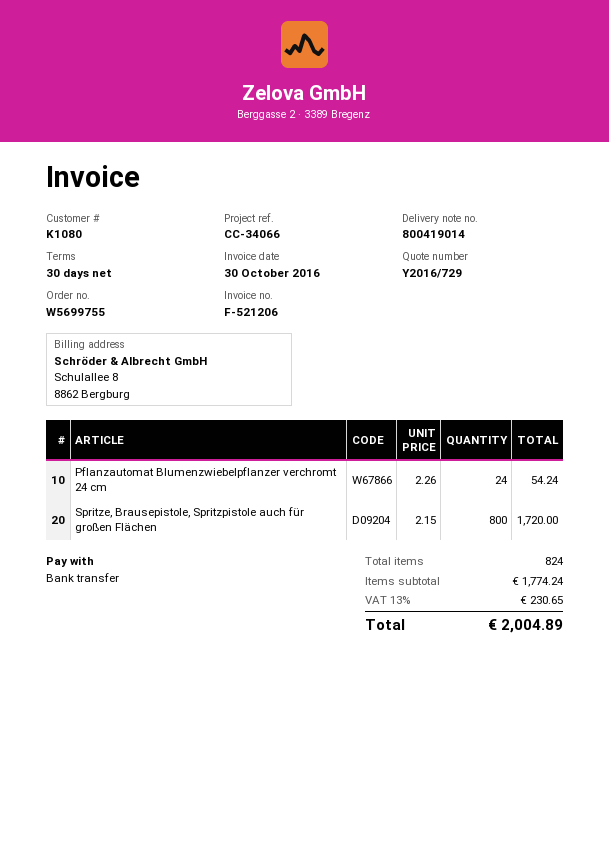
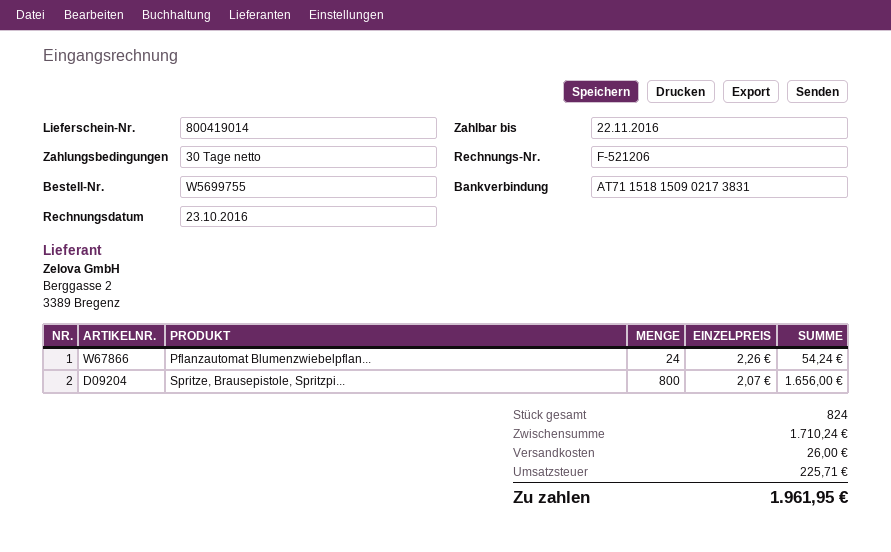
invoice date: 2016-10-30 -> 2016-10-23
Spritze, Brausepistole, Spritzpistole auch für großen Flächen: 800 x 2.15 = 1720.00 -> 800 x 2.07 = 1656.00
subtotal: 1774.24 -> 1710.24
shipping: none -> 26.00
tax: 230.65 -> 225.71
total: 2004.89 -> 1961.95

